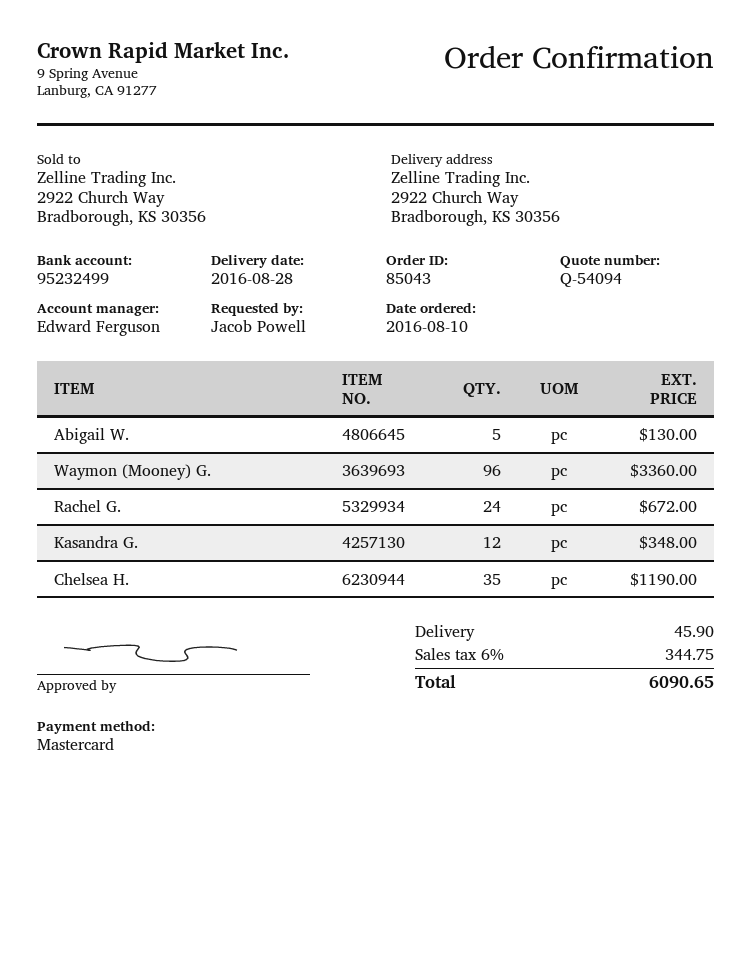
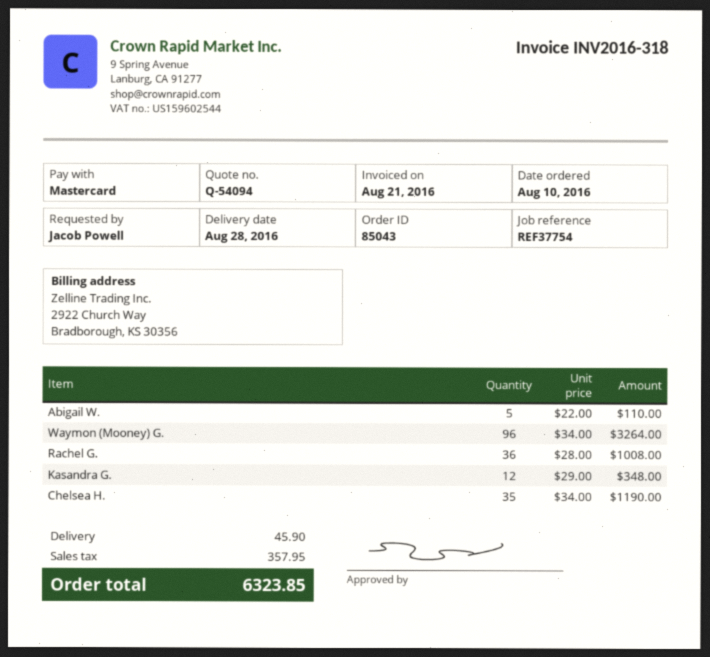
Abigail W.: 5 for 130.00 -> 5 for 110.00
Waymon (Mooney) G.: 96 for 3360.00 -> 96 for 3264.00
Rachel G.: 24 for 672.00 -> 36 for 1008.00
tax: 344.75 -> 357.95
total: 6090.65 -> 6323.85

